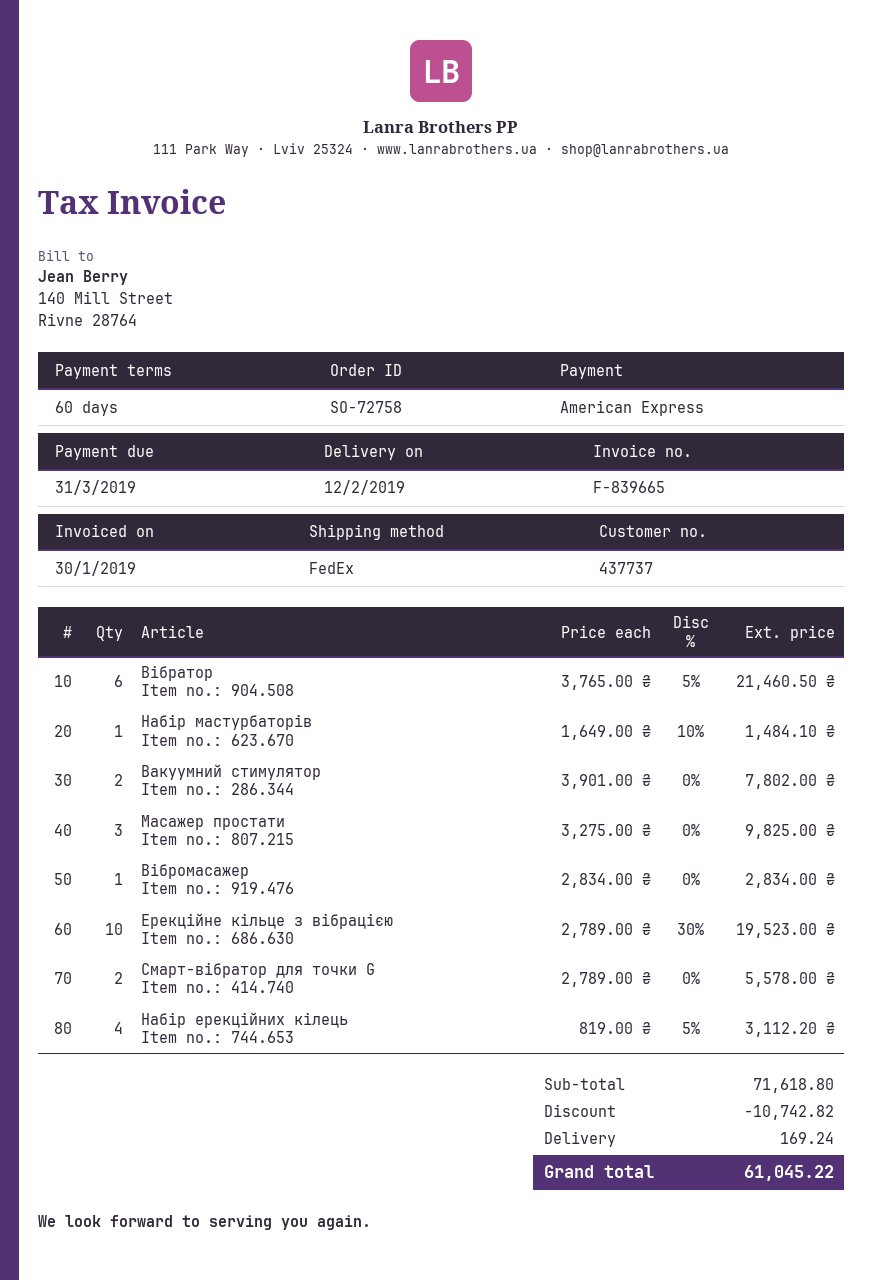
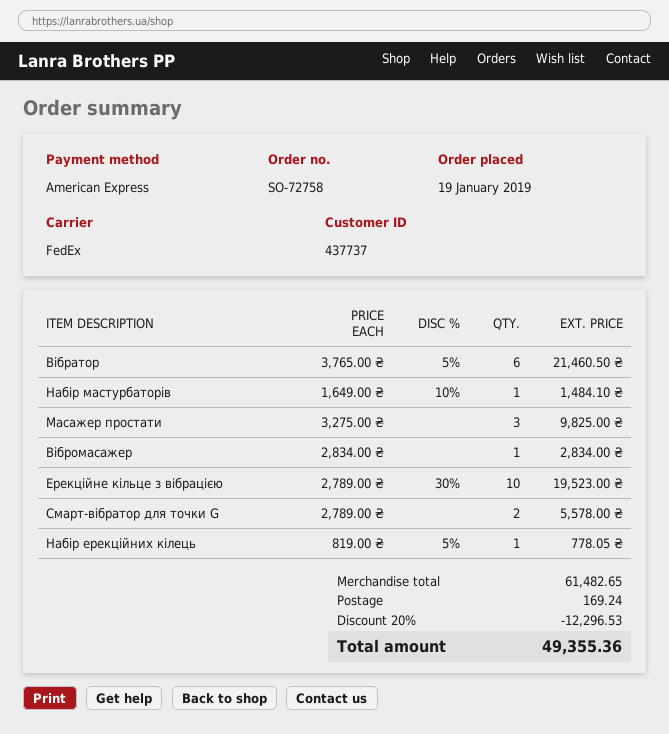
Вакуумний стимулятор: 2 x 3901.00 = 7802.00 -> none
Набір ерекційних кілець: 4 x 819.00 - 5% = 3112.20 -> 1 x 819.00 - 5% = 778.05
subtotal: 71618.80 -> 61482.65
discount: 10742.82 -> 12296.53
total: 61045.22 -> 49355.36

